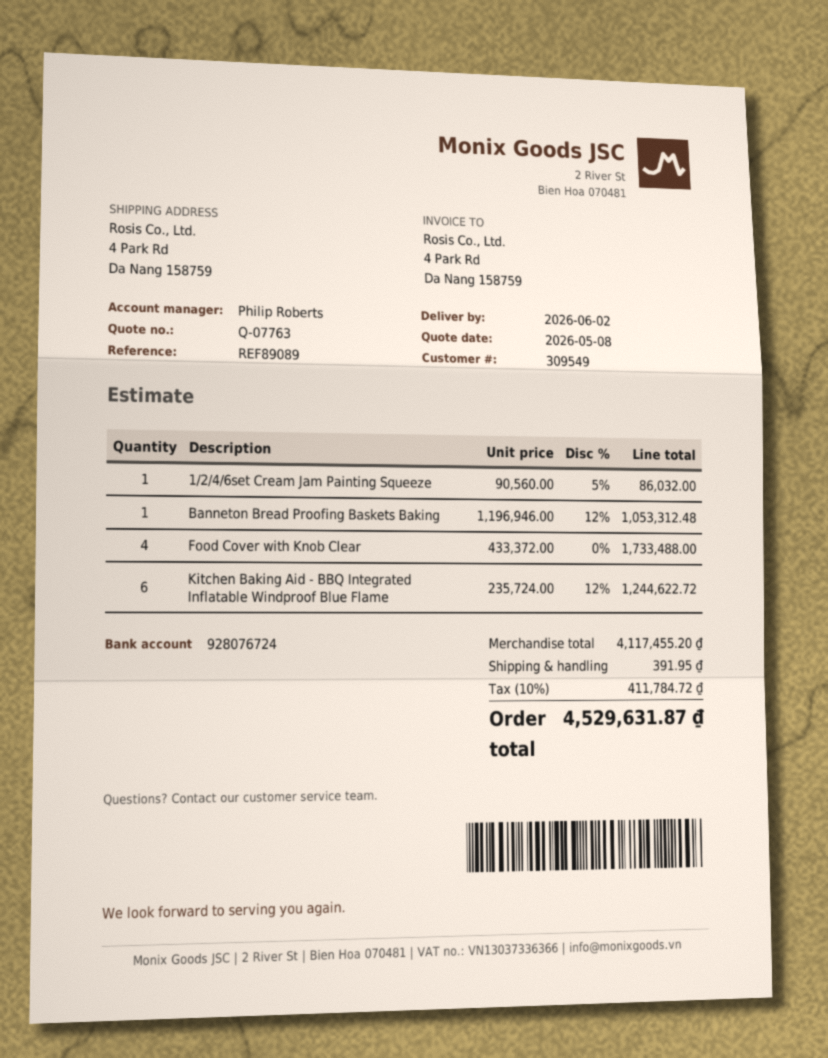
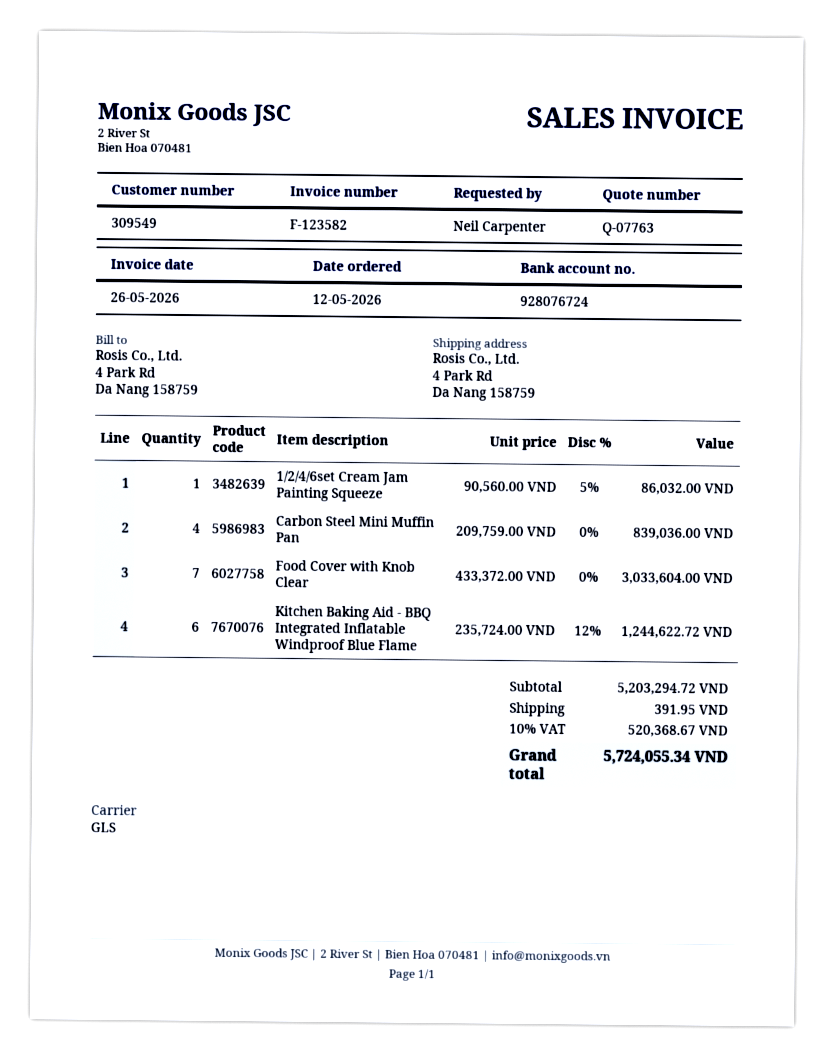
Banneton Bread Proofing Baskets Baking: 1 x 1196946.00 - 12% = 1053312.48 -> none
Food Cover with Knob Clear: 4 x 433372.00 = 1733488.00 -> 7 x 433372.00 = 3033604.00
Carbon Steel Mini Muffin Pan: none -> 4 x 209759.00 = 839036.00
subtotal: 4117455.20 -> 5203294.72
tax: 10% = 411784.72 -> 10% = 520368.67
total: 4529631.87 -> 5724055.34

